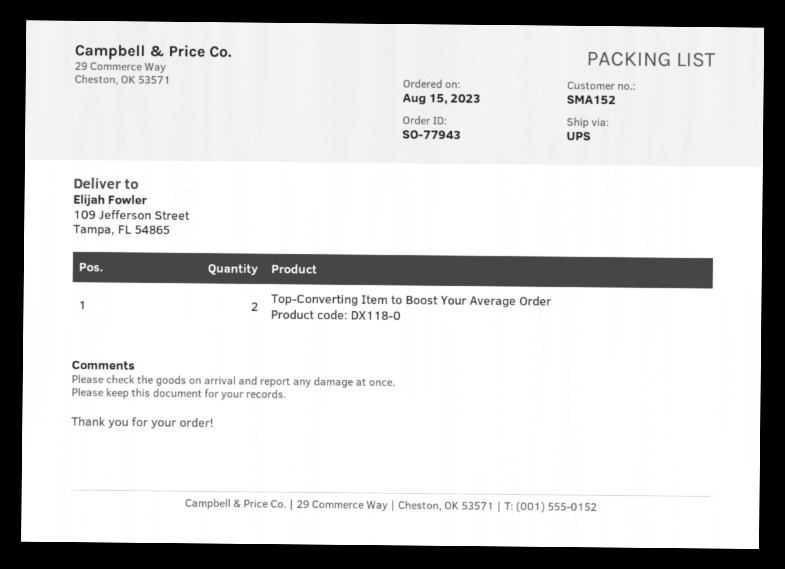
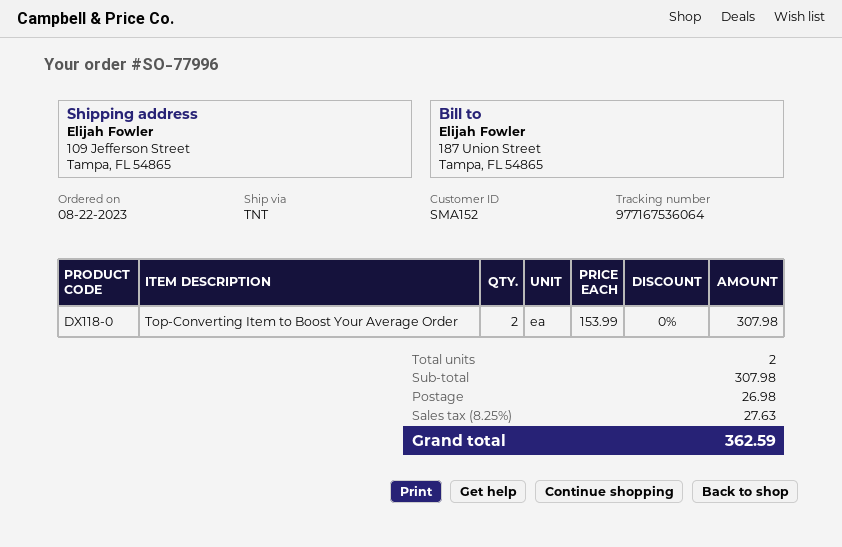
order number: SO-77943 -> SO-77996
order date: 2023-08-15 -> 2023-08-22
shipping method: UPS -> TNT

